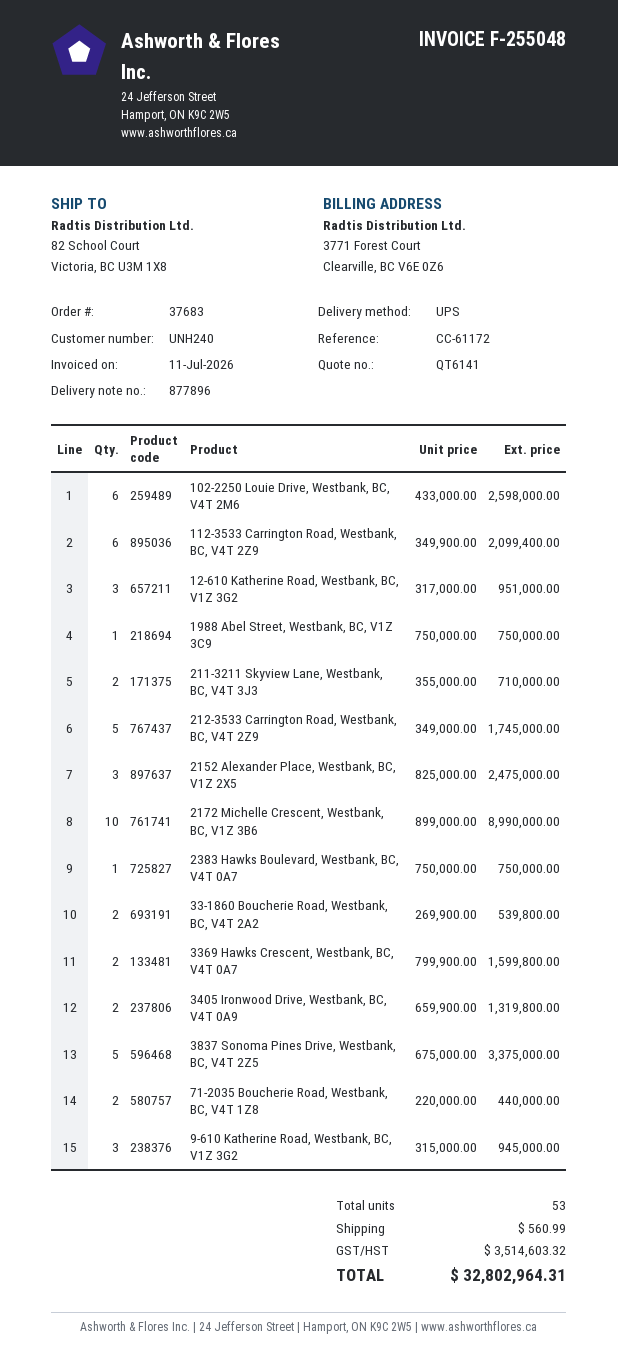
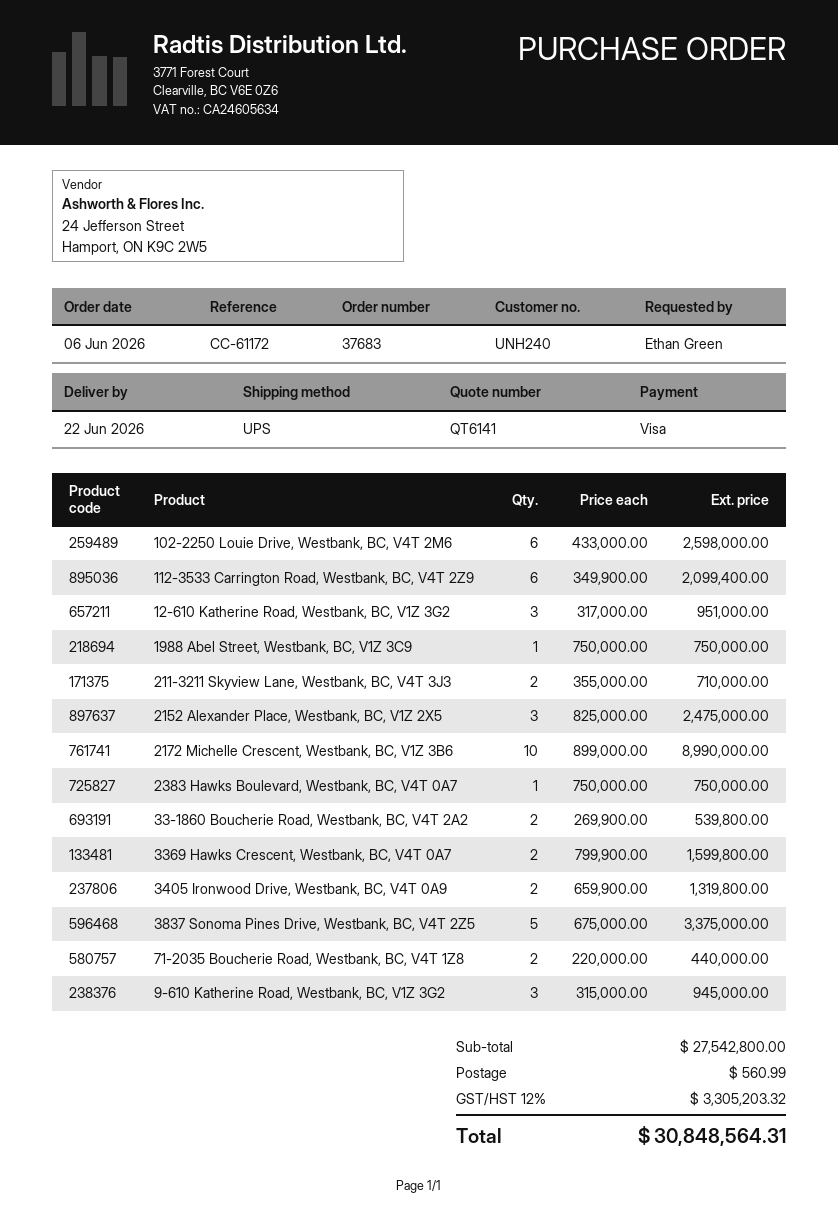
212-3533 Carrington Road, Westbank, BC, V4T 2Z9: 5 x 349000.00 = 1745000.00 -> none
tax: 3514603.32 -> 3305203.32
total: 32802964.31 -> 30848564.31

